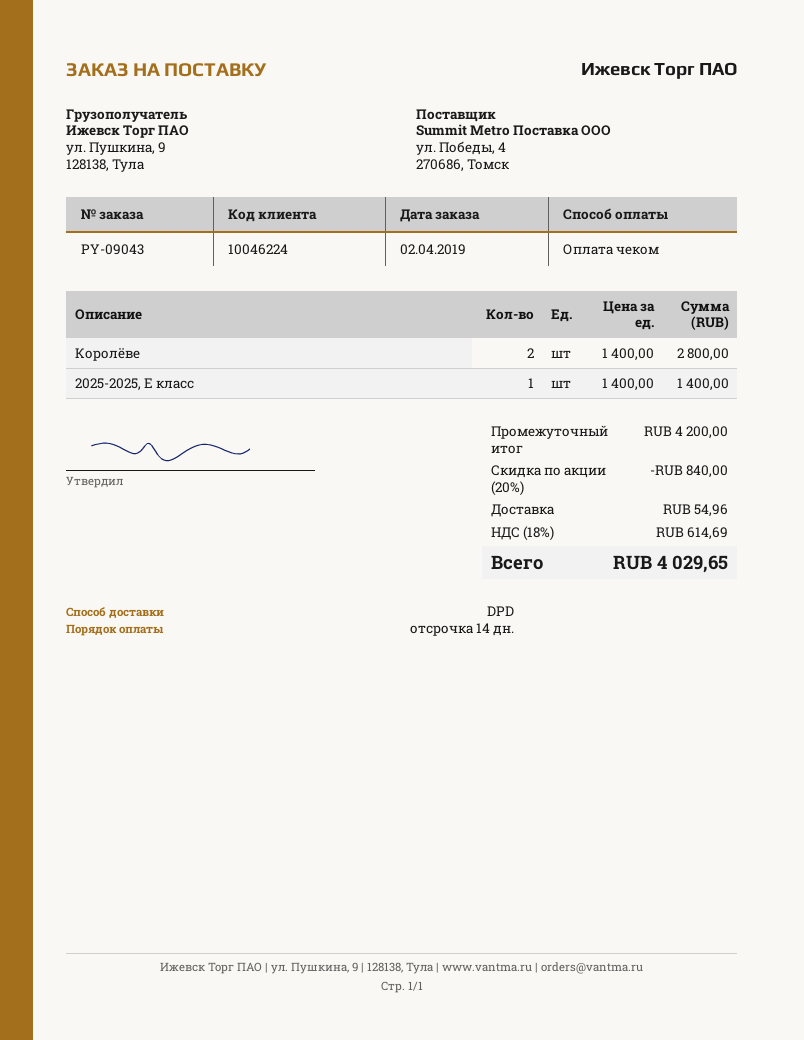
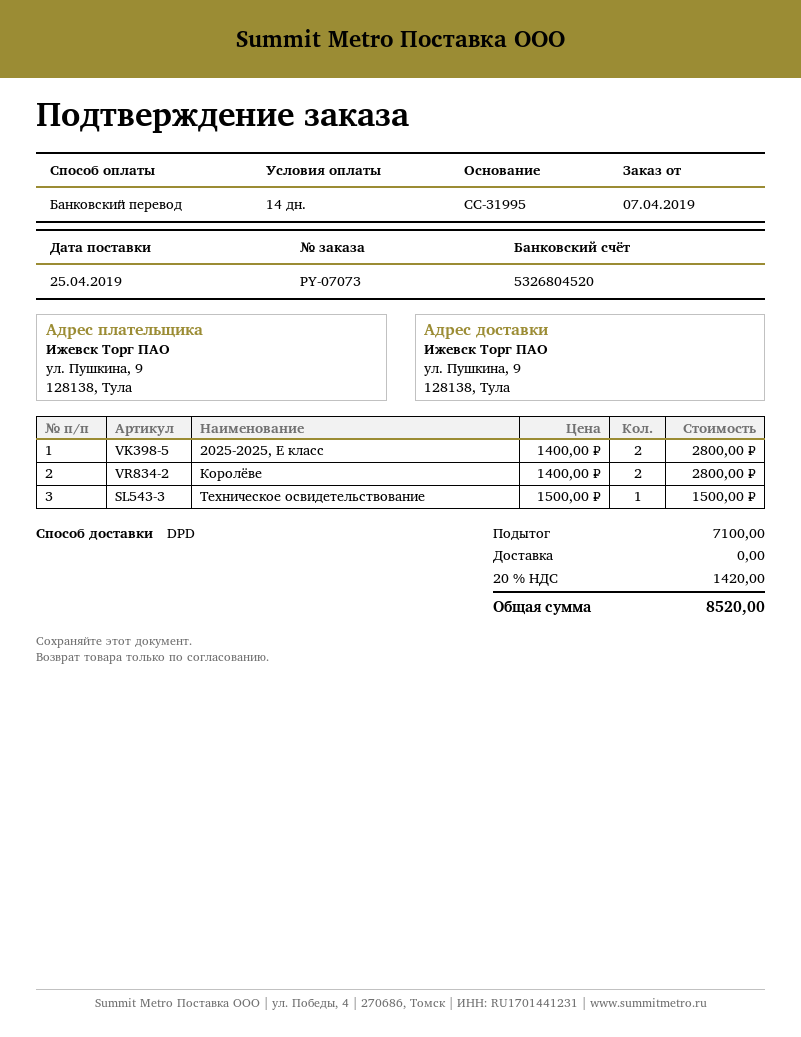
order number: PY-09043 -> PY-07073
order date: 2019-04-02 -> 2019-04-07
payment method: cheque -> bank transfer
2025-2025, E класс: 1 x 1400.00 = 1400.00 -> 2 x 1400.00 = 2800.00
Техническое освидетельствование: none -> 1 x 1500.00 = 1500.00
subtotal: 4200.00 -> 7100.00
discount: 20% = 840.00 -> none
shipping: 54.96 -> 0.00
tax: 18% = 614.69 -> 20% = 1420.00
total: 4029.65 -> 8520.00

